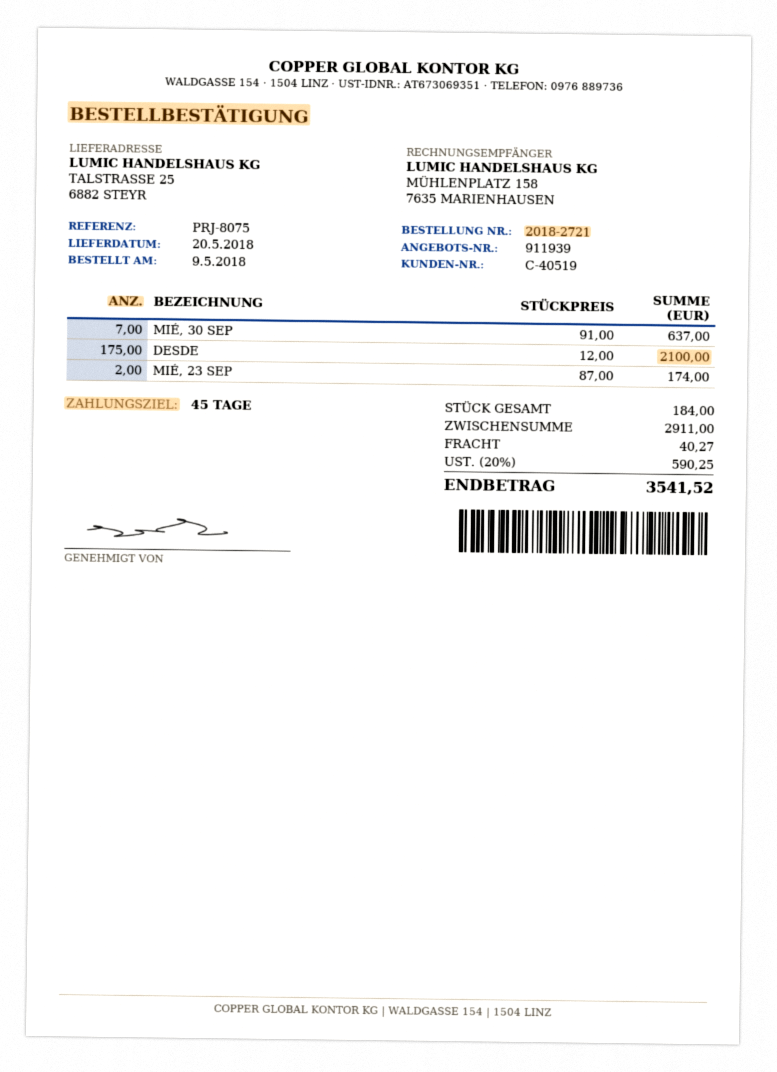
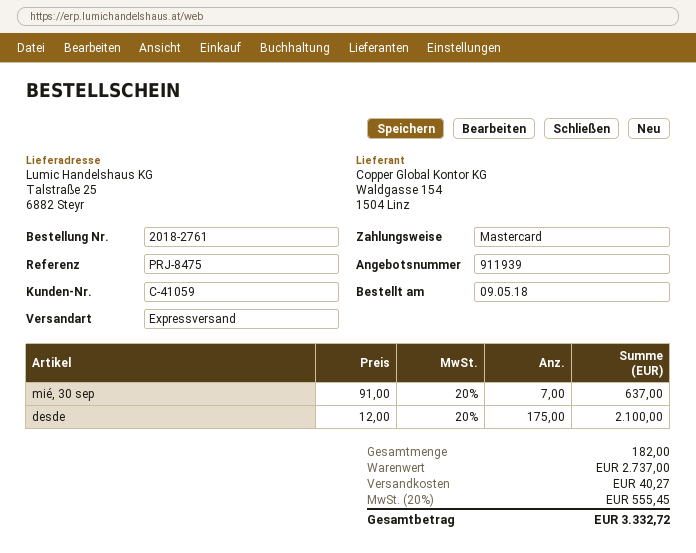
order number: 2018-2721 -> 2018-2761
customer number: C-40519 -> C-41059
reference: PRJ-8075 -> PRJ-8475
MIÉ, 23 SEP: 2 x 87.00 = 174.00 -> none
total quantity: 184 -> 182
subtotal: 2911.00 -> 2737.00
tax: 20% = 590.25 -> 20% = 555.45
total: 3541.52 -> 3332.72

